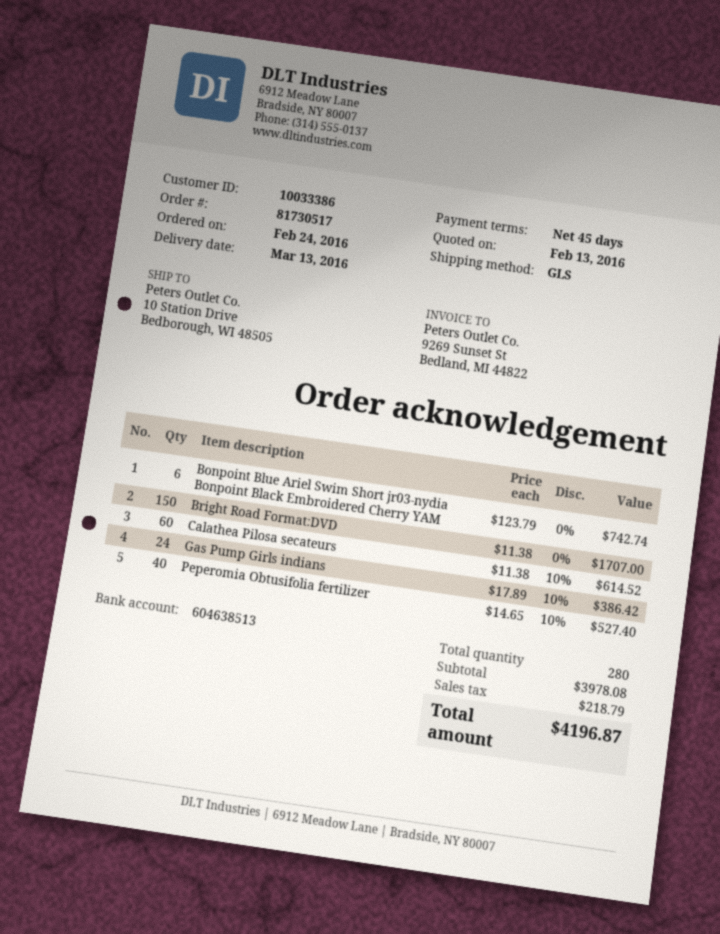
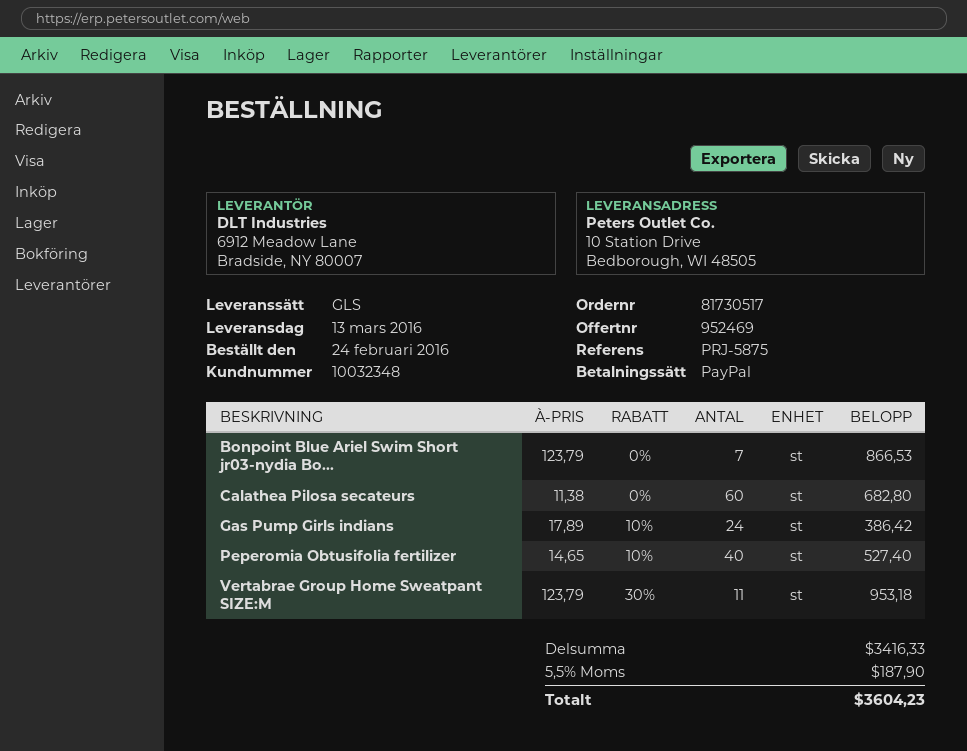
customer number: 10033386 -> 10032348
Bonpoint Blue Ariel Swim Short jr03-nydia Bonpoint Black Embroidered Cherry YAM: 6 x 123.79 = 742.74 -> 7 x 123.79 = 866.53
Bright Road Format:DVD: 150 x 11.38 = 1707.00 -> none
Calathea Pilosa secateurs: 60 x 11.38 - 10% = 614.52 -> 60 x 11.38 = 682.80
Vertabrae Group Home Sweatpant SIZE:M: none -> 11 x 123.79 - 30% = 953.18
subtotal: 3978.08 -> 3416.33
tax: 218.79 -> 187.90
total: 4196.87 -> 3604.23

